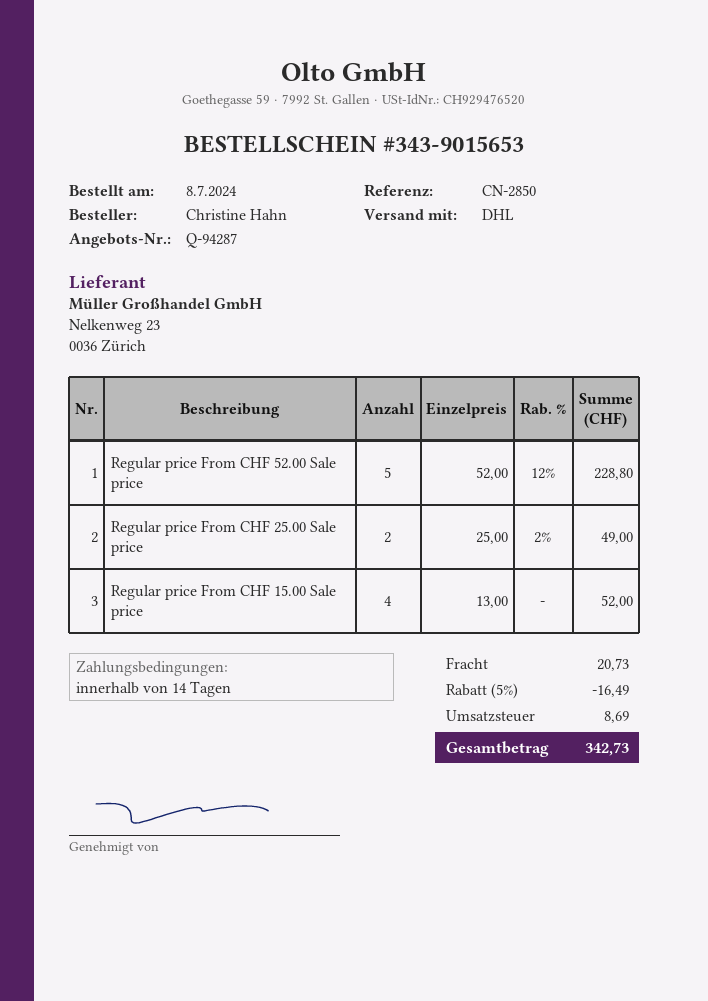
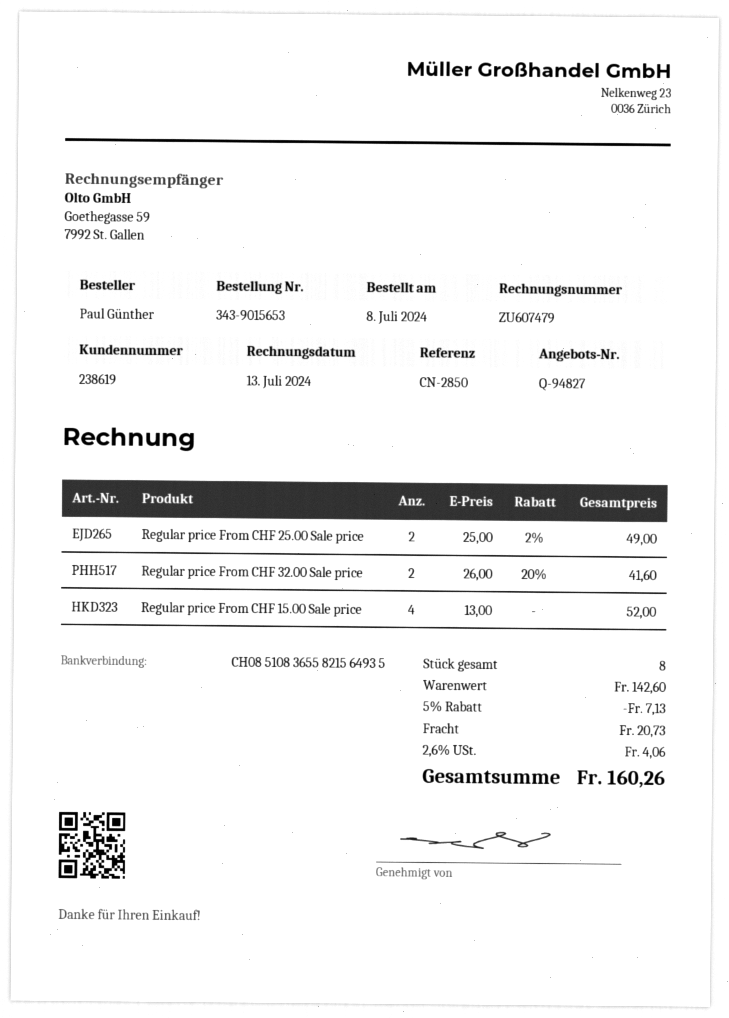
quote number: Q-94287 -> Q-94827
ordered by: Christine Hahn -> Paul Günther
Regular price From CHF 52.00 Sale price: 5 x 52.00 - 12% = 228.80 -> none
Regular price From CHF 32.00 Sale price: none -> 2 x 26.00 - 20% = 41.60
discount: 5% = 16.49 -> 5% = 7.13
tax: 8.69 -> 4.06
total: 342.73 -> 160.26

